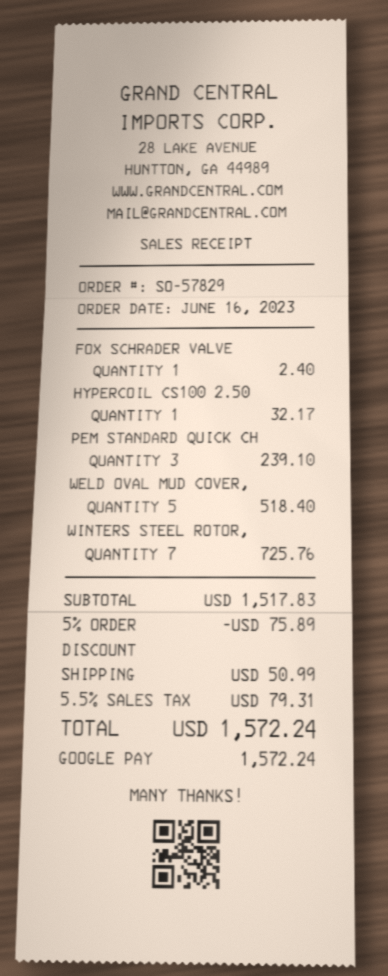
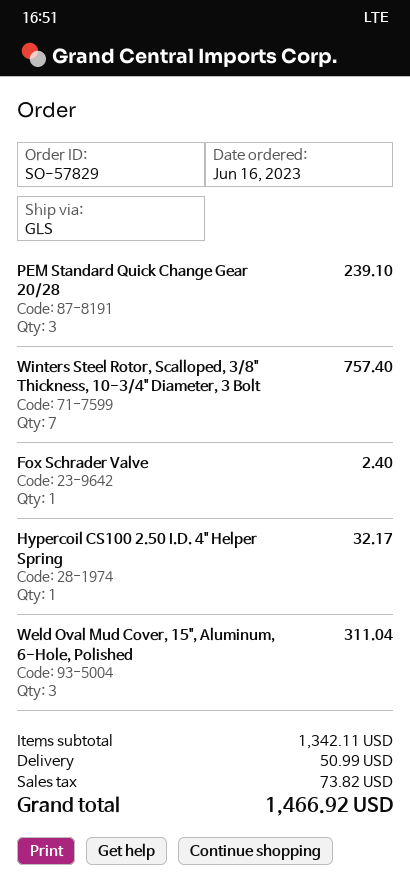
WELD OVAL MUD COVER,: 5 for 518.40 -> 3 for 311.04
WINTERS STEEL ROTOR,: 7 for 725.76 -> 7 for 757.40
subtotal: 1517.83 -> 1342.11
discount: 5% = 75.89 -> none
tax: 79.31 -> 73.82
total: 1572.24 -> 1466.92

